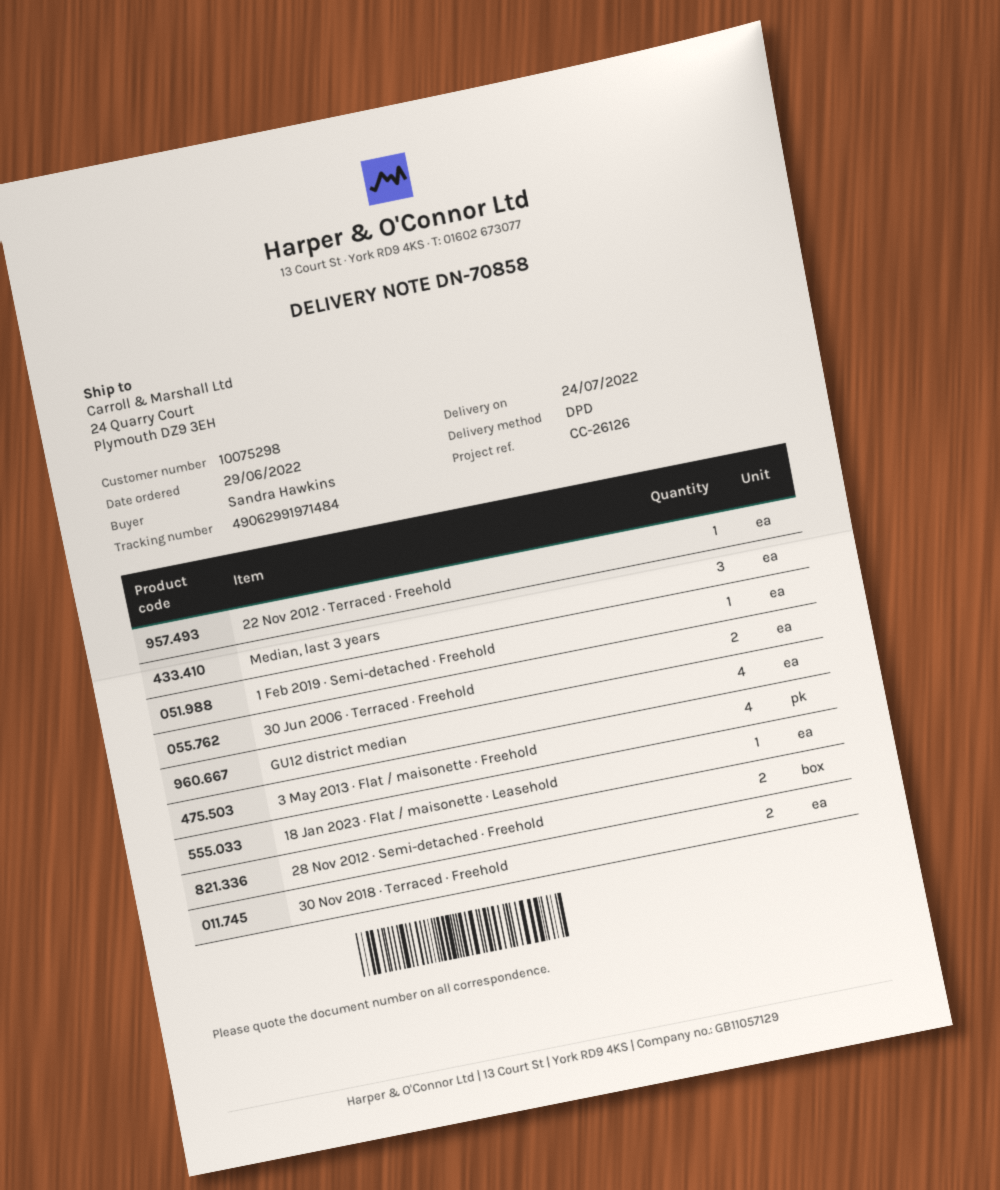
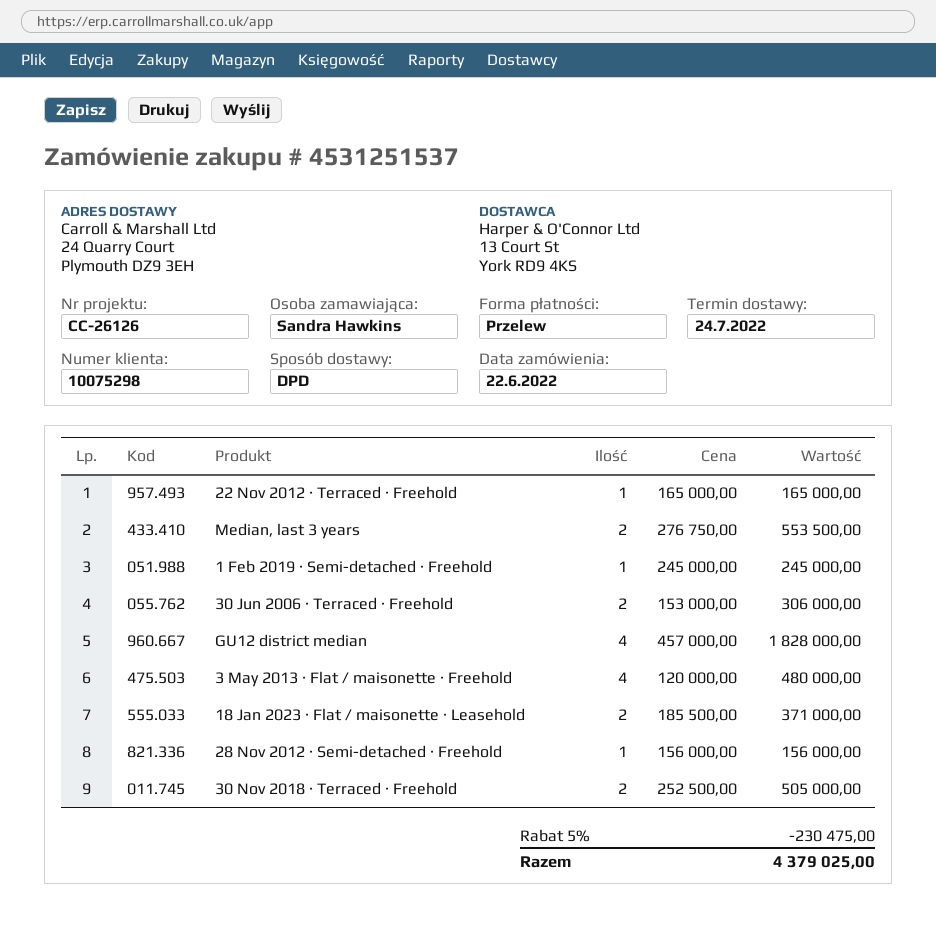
order date: 2022-06-29 -> 2022-06-22
Median, last 3 years: 3 -> 2
18 Jan 2023 · Flat / maisonette · Leasehold: 1 -> 2
28 Nov 2012 · Semi-detached · Freehold: 2 -> 1

